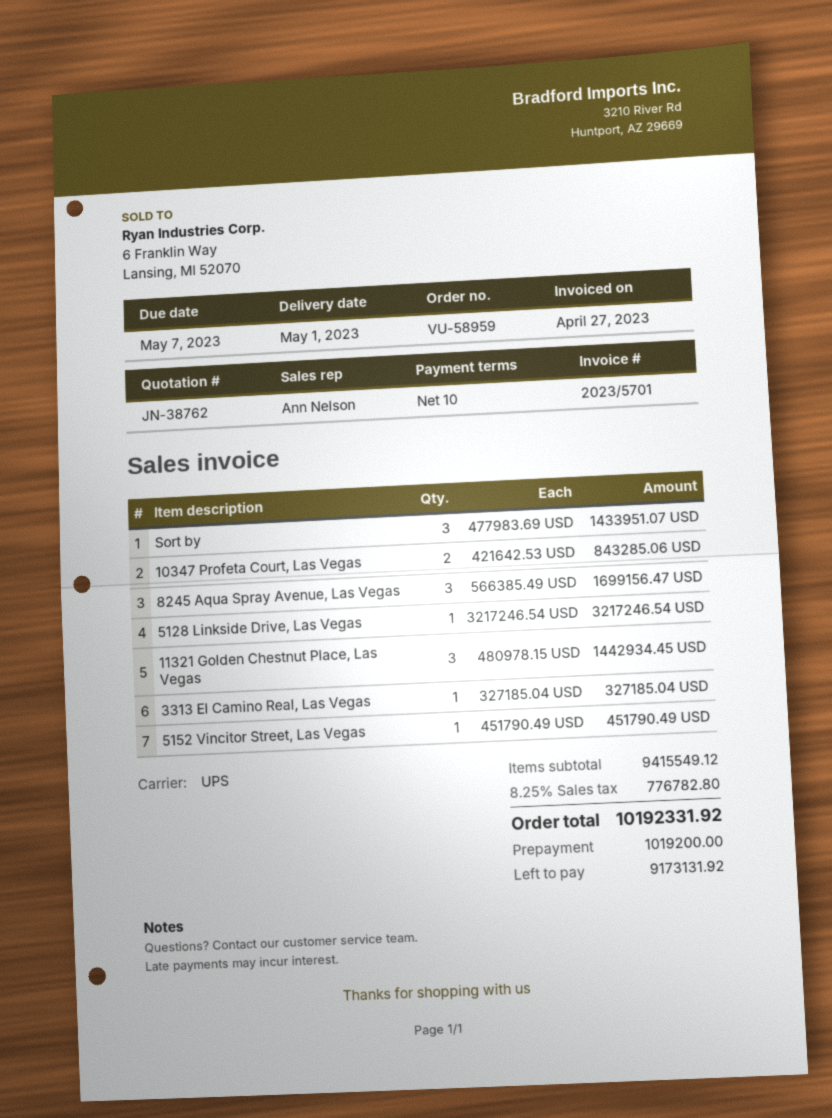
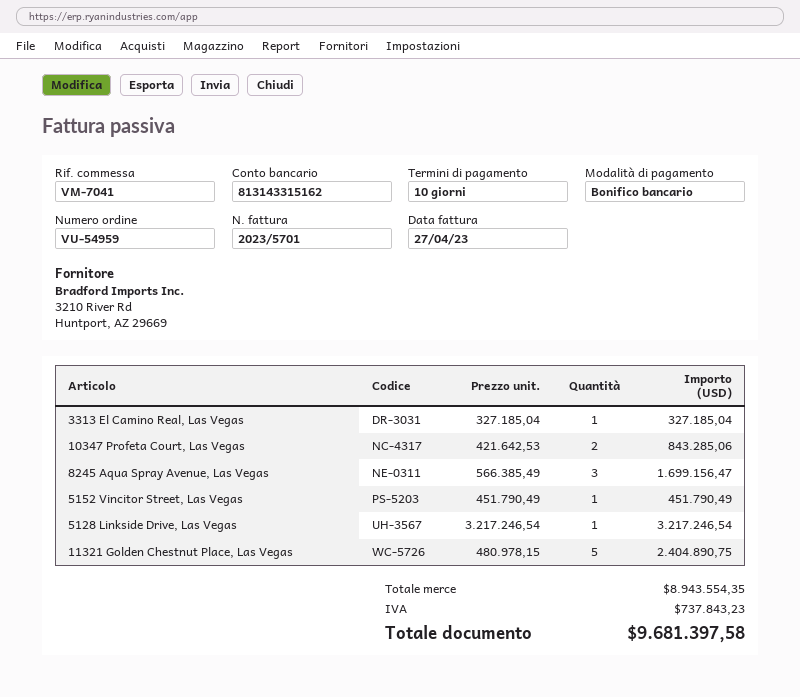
order number: VU-58959 -> VU-54959
Sort by: 3 x 477983.69 = 1433951.07 -> none
11321 Golden Chestnut Place, Las Vegas: 3 x 480978.15 = 1442934.45 -> 5 x 480978.15 = 2404890.75
subtotal: 9415549.12 -> 8943554.35
tax: 776782.80 -> 737843.23
total: 10192331.92 -> 9681397.58

